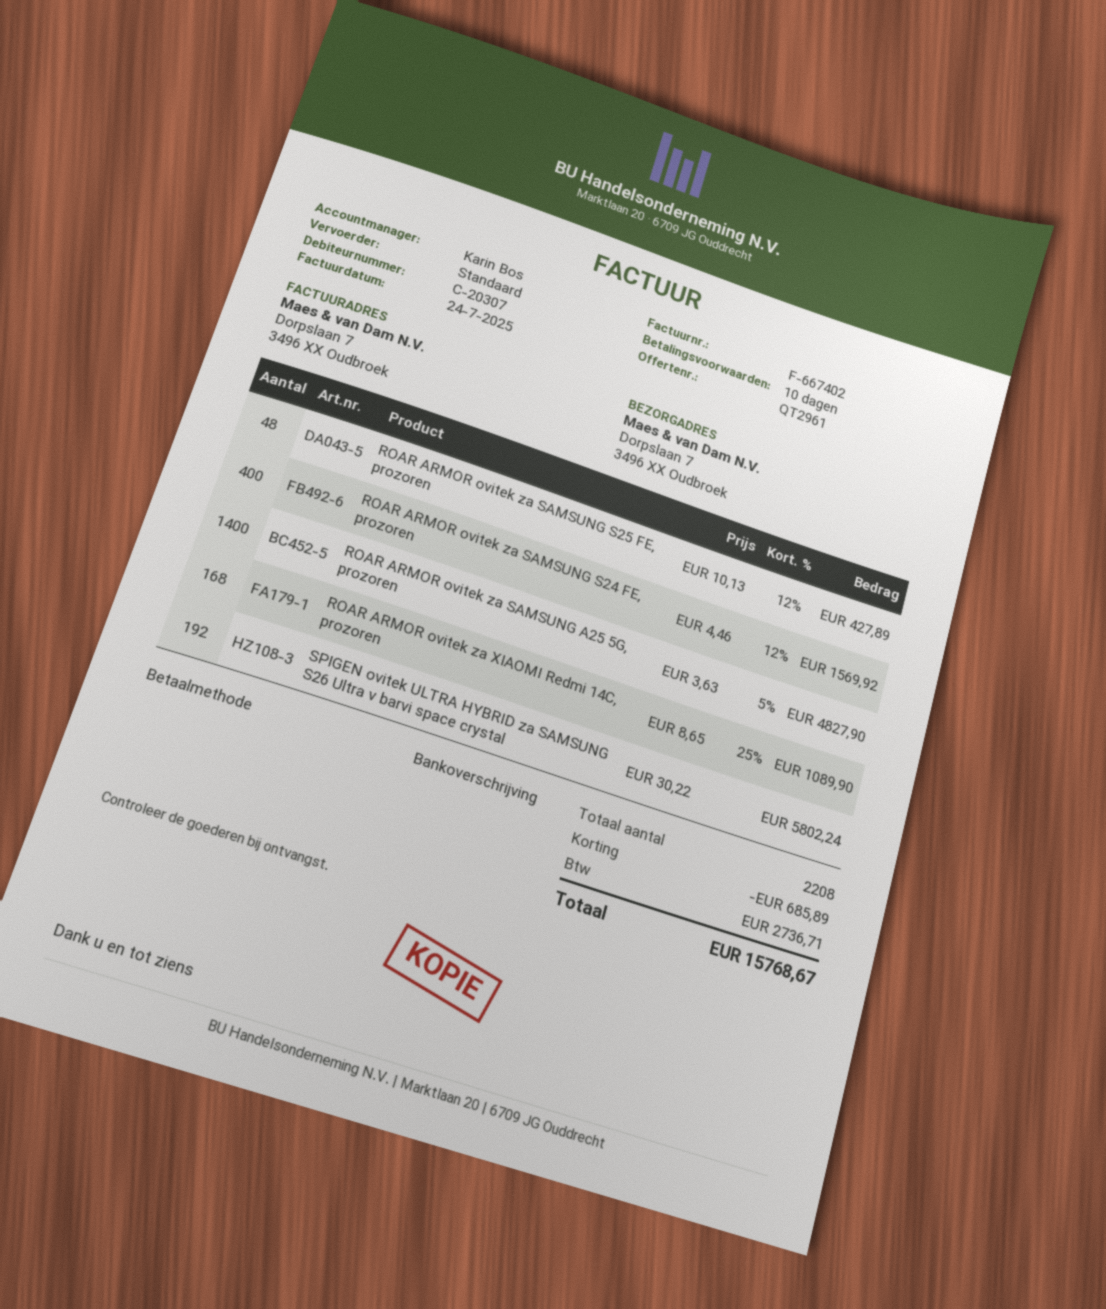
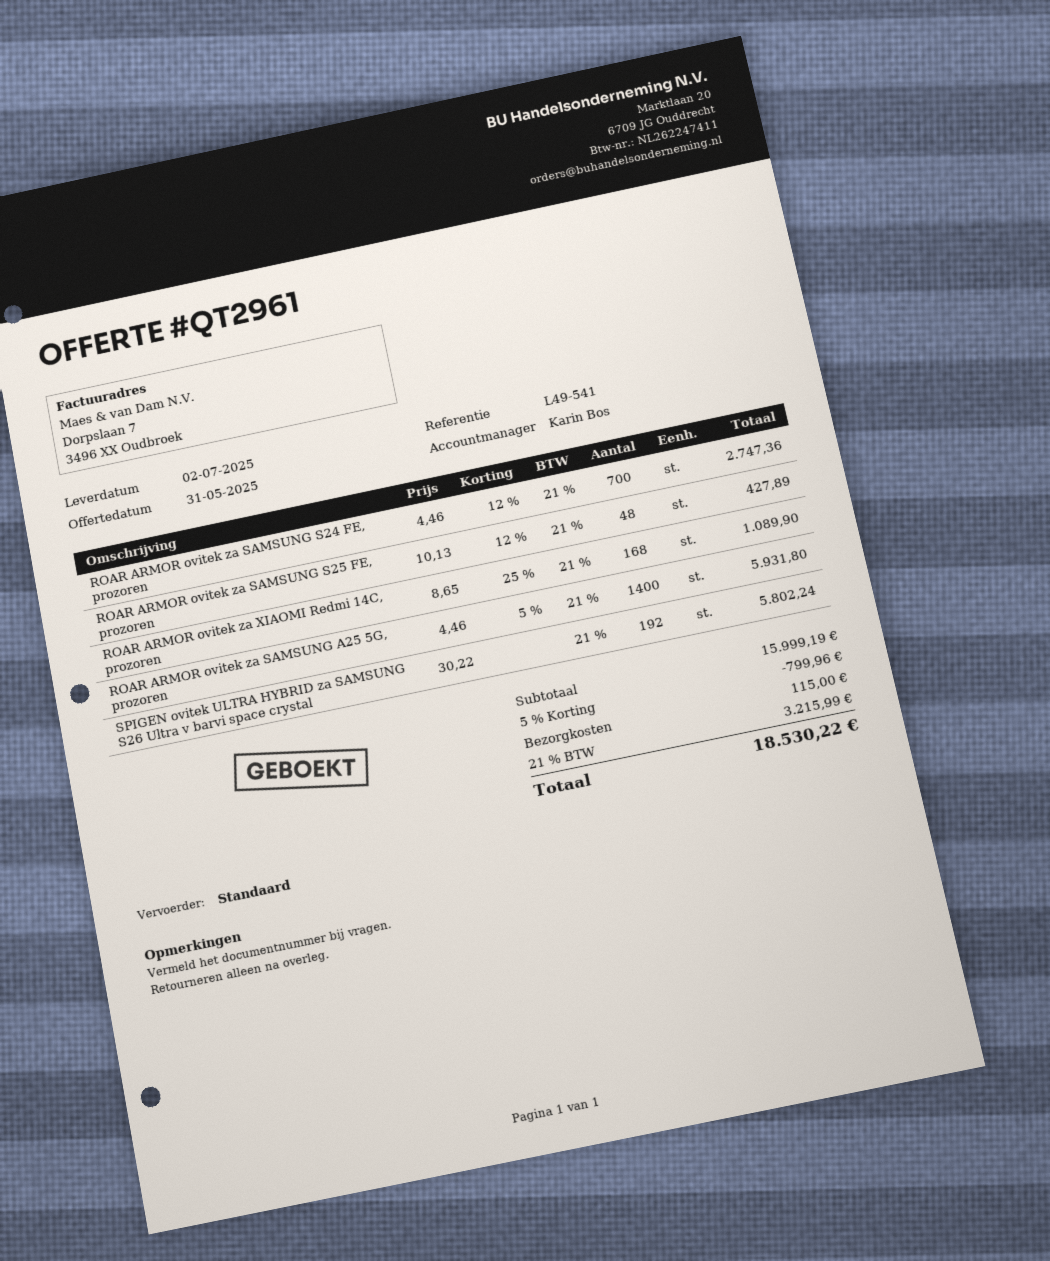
ROAR ARMOR ovitek za SAMSUNG S24 FE, prozoren: 400 x 4.46 - 12% = 1569.92 -> 700 x 4.46 - 12% = 2747.36
ROAR ARMOR ovitek za SAMSUNG A25 5G, prozoren: 1400 x 3.63 - 5% = 4827.90 -> 1400 x 4.46 - 5% = 5931.80
discount: 685.89 -> 799.96
shipping: none -> 115.00
tax: 2736.71 -> 3215.99
total: 15768.67 -> 18530.22

